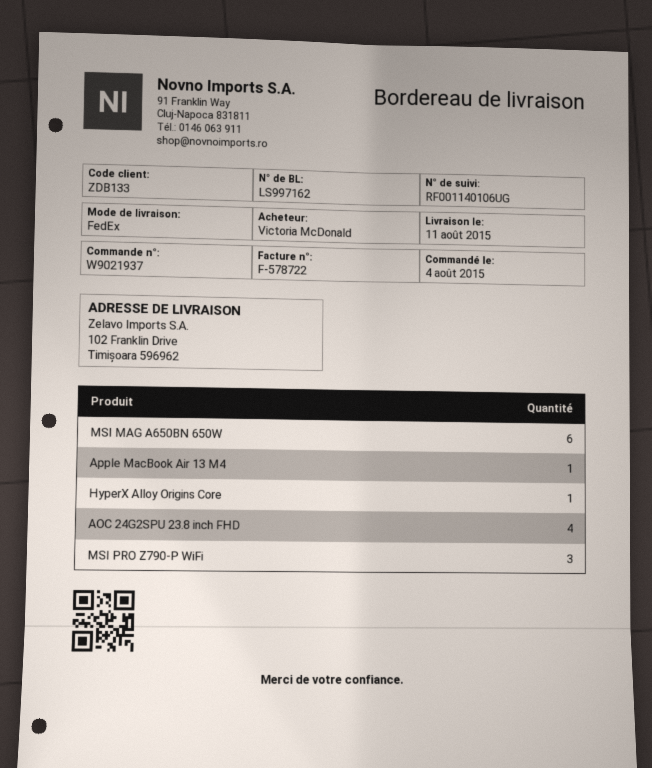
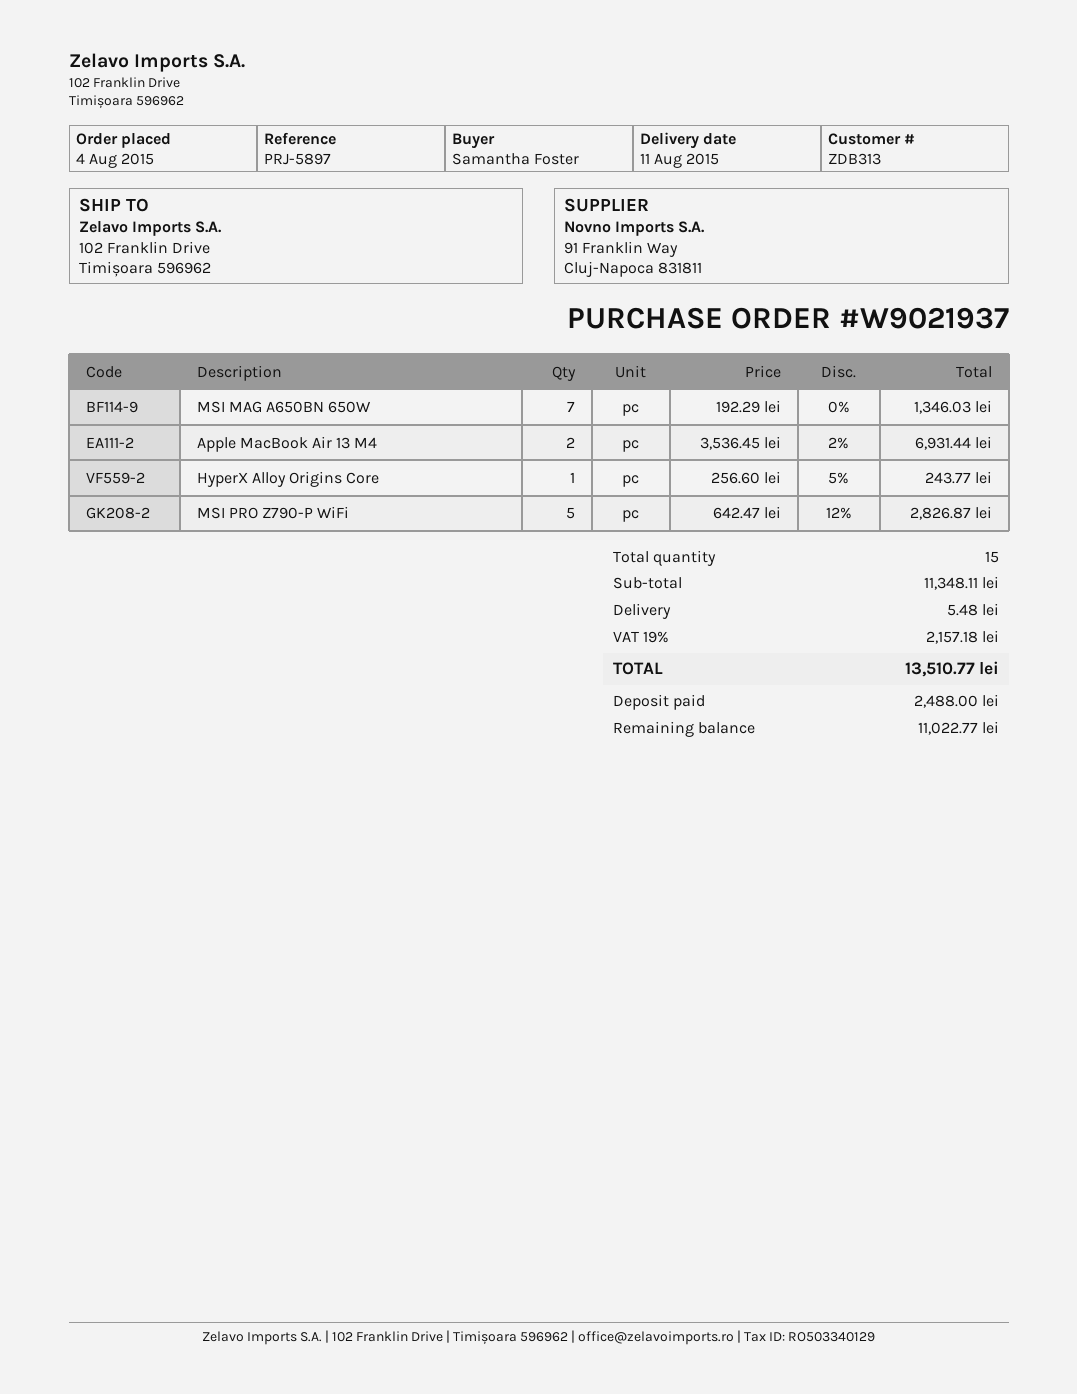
customer number: ZDB133 -> ZDB313
ordered by: Victoria McDonald -> Samantha Foster
MSI MAG A650BN 650W: 6 -> 7
Apple MacBook Air 13 M4: 1 -> 2
AOC 24G2SPU 23.8 inch FHD: 4 -> none
MSI PRO Z790-P WiFi: 3 -> 5

